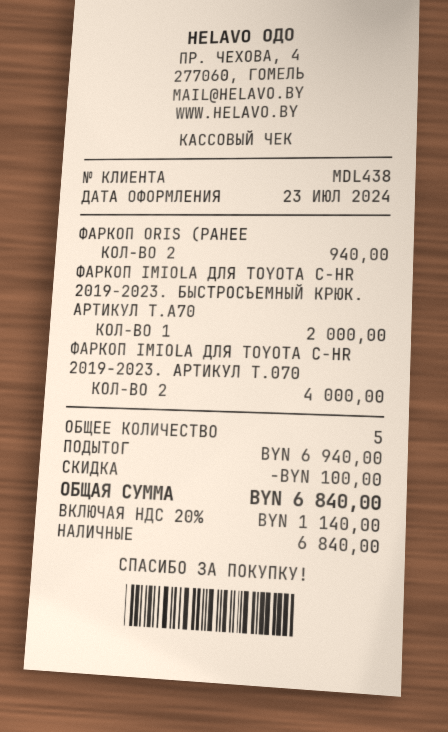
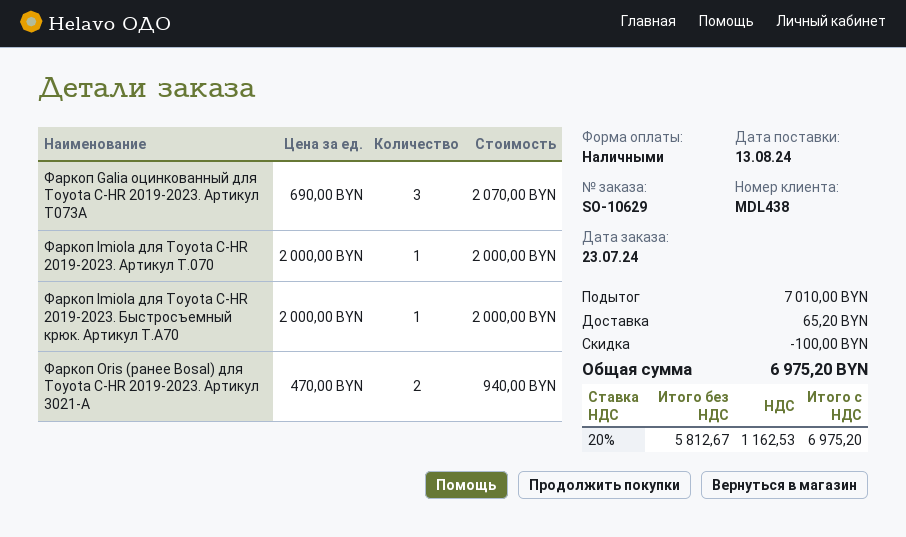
ФАРКОП IMIOLA ДЛЯ TOYOTA C-HR 2019-2023. АРТИКУЛ T.070: 2 for 4000.00 -> 1 for 2000.00
Фаркоп Galia оцинкованный для Toyota C-HR 2019-2023. Артикул T073A: none -> 3 for 2070.00
subtotal: 6940.00 -> 7010.00
shipping: none -> 65.20
tax: 20% = 1140.00 -> 20% = 1162.53
total: 6840.00 -> 6975.20

